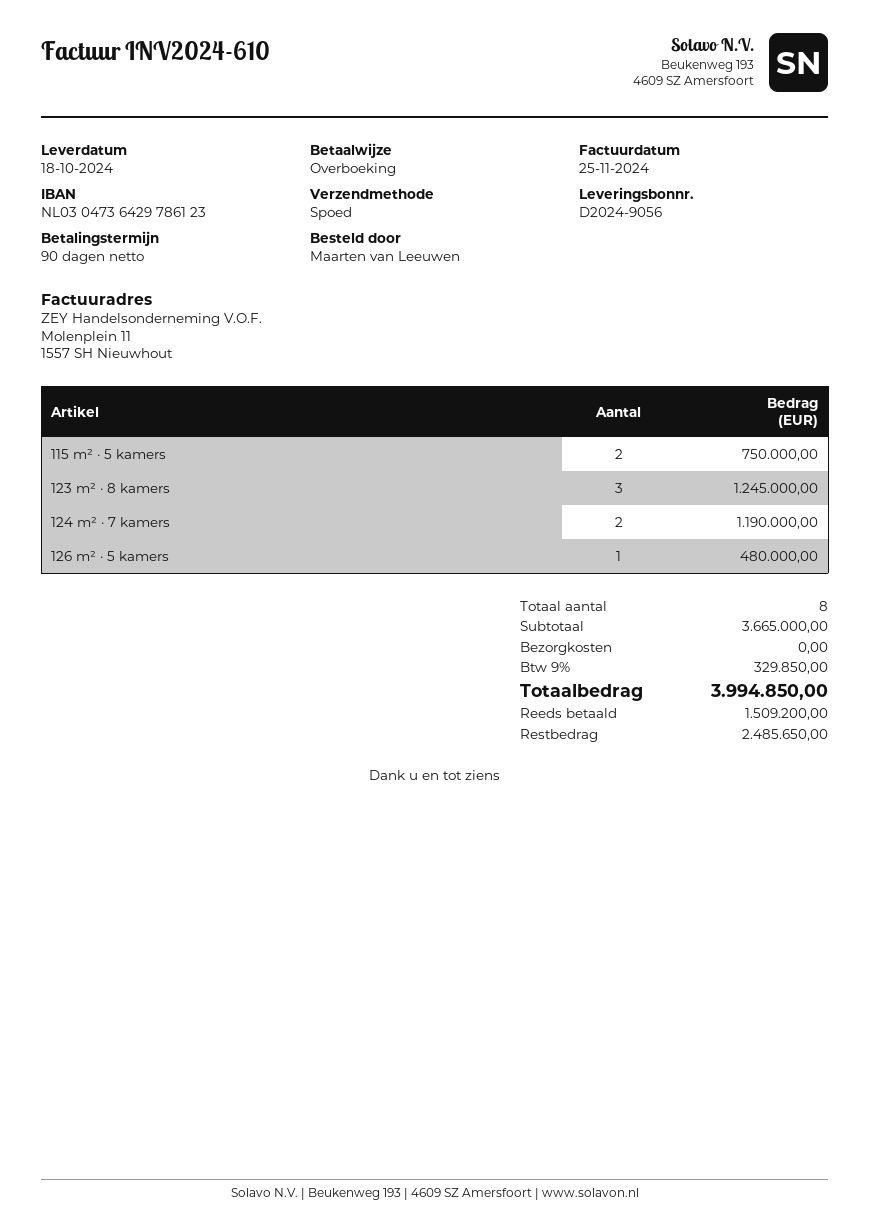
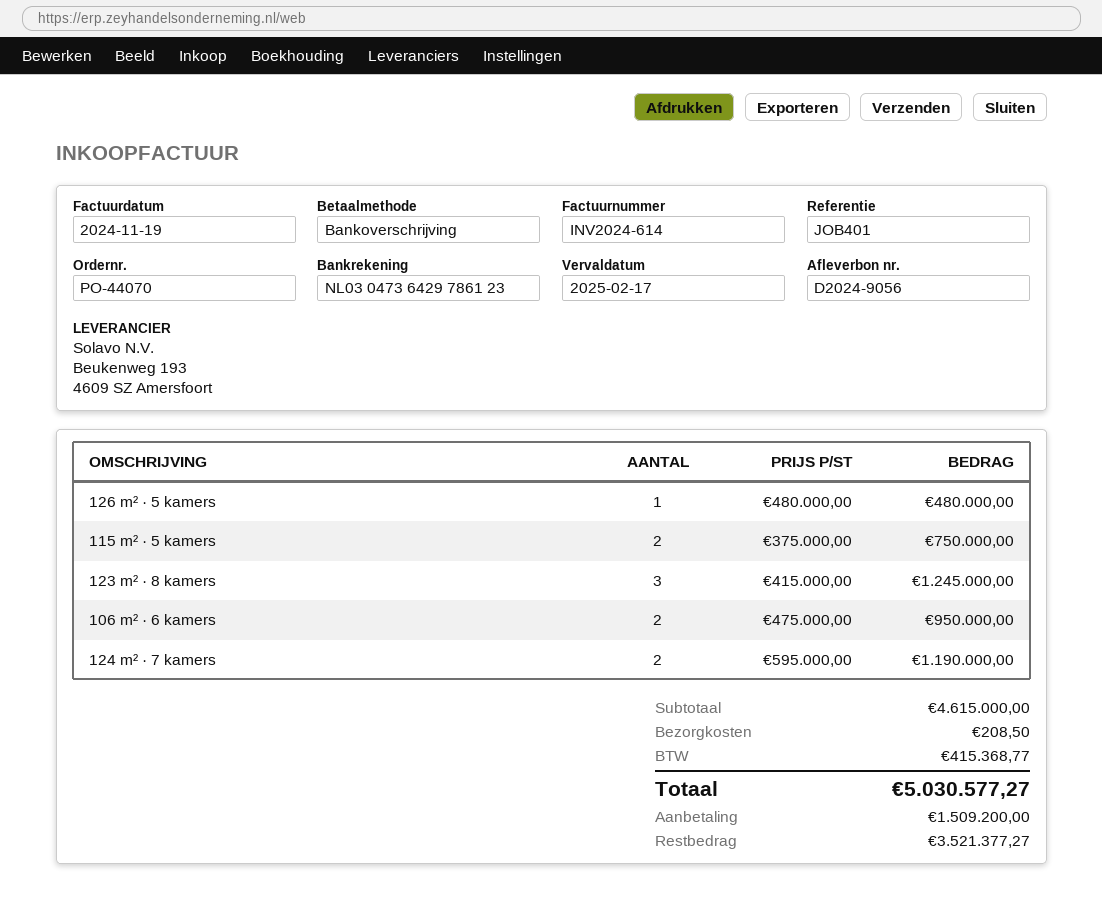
invoice number: INV2024-610 -> INV2024-614
invoice date: 2024-11-25 -> 2024-11-19
106 m² · 6 kamers: none -> 2 for 950000.00
subtotal: 3665000.00 -> 4615000.00
shipping: 0.00 -> 208.50
tax: 329850.00 -> 415368.77
total: 3994850.00 -> 5030577.27
balance: 2485650.00 -> 3521377.27

